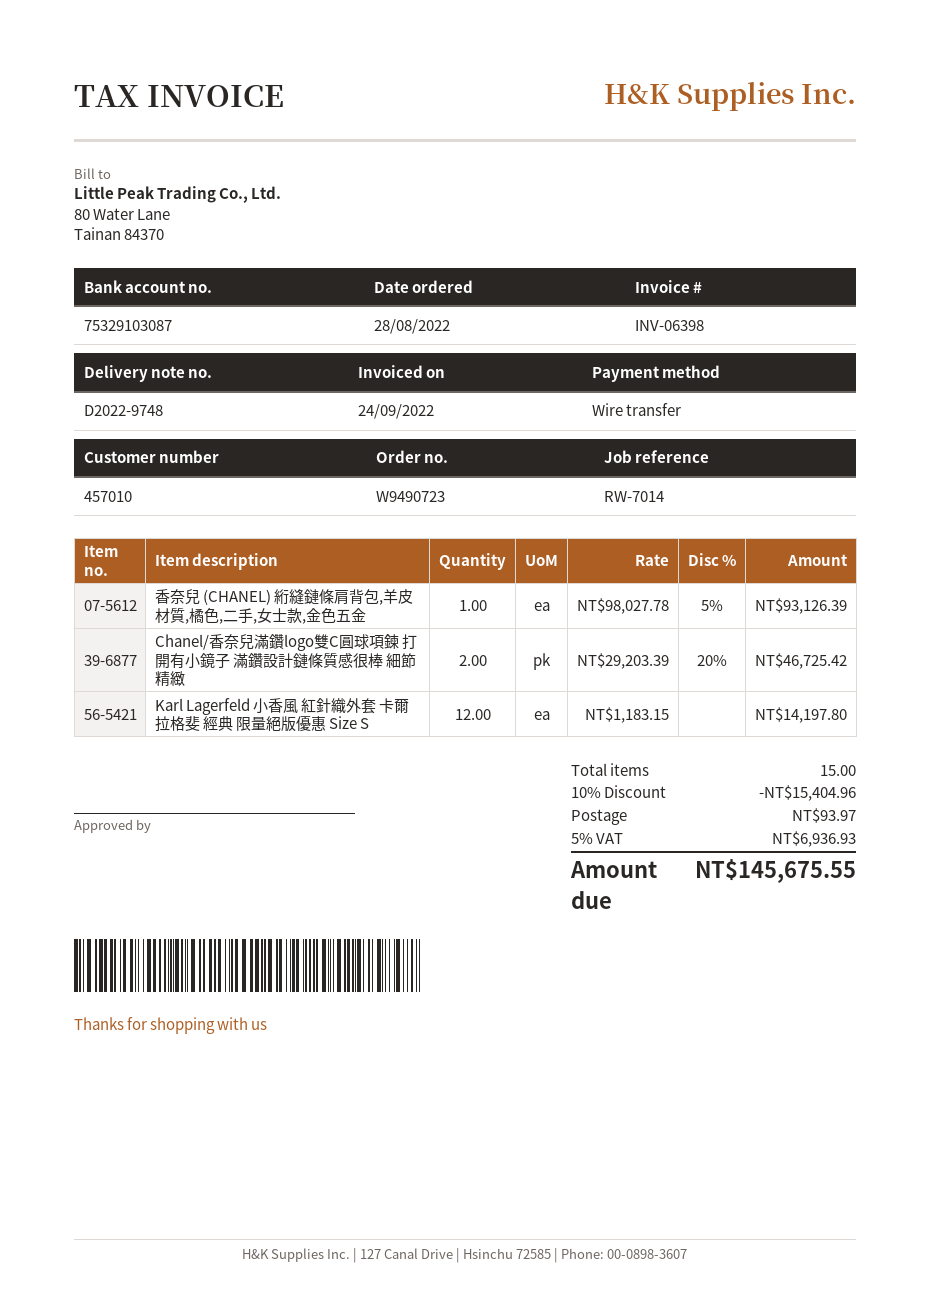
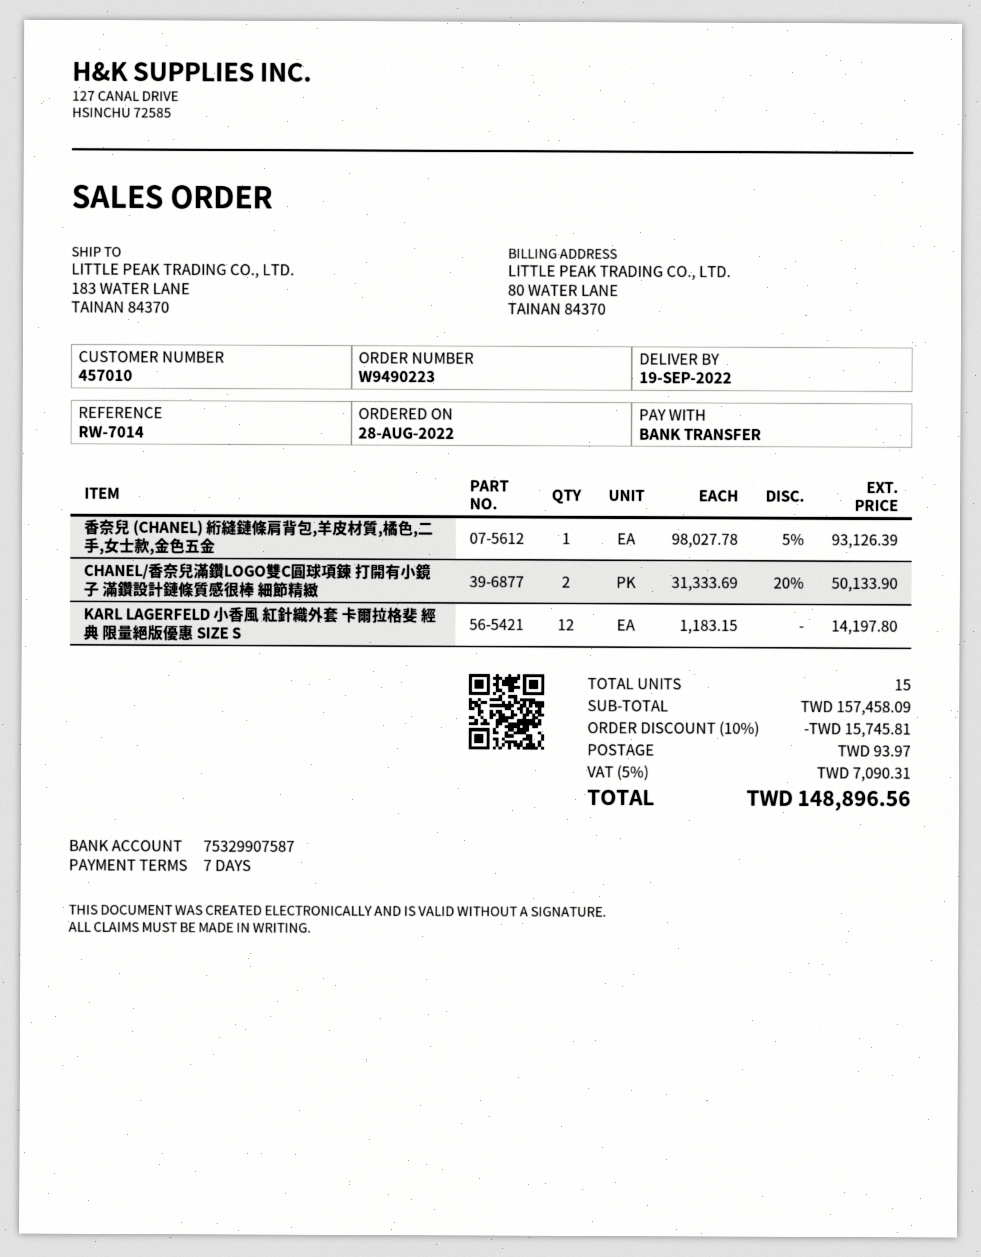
order number: W9490723 -> W9490223
bank account: 75329103087 -> 75329907587
Chanel/香奈兒滿鑽logo雙C圓球項鍊 打開有小鏡子 滿鑽設計鏈條質感很棒 細節精緻: 2 x 29203.39 - 20% = 46725.42 -> 2 x 31333.69 - 20% = 50133.90
discount: 10% = 15404.96 -> 10% = 15745.81
tax: 5% = 6936.93 -> 5% = 7090.31
total: 145675.55 -> 148896.56

